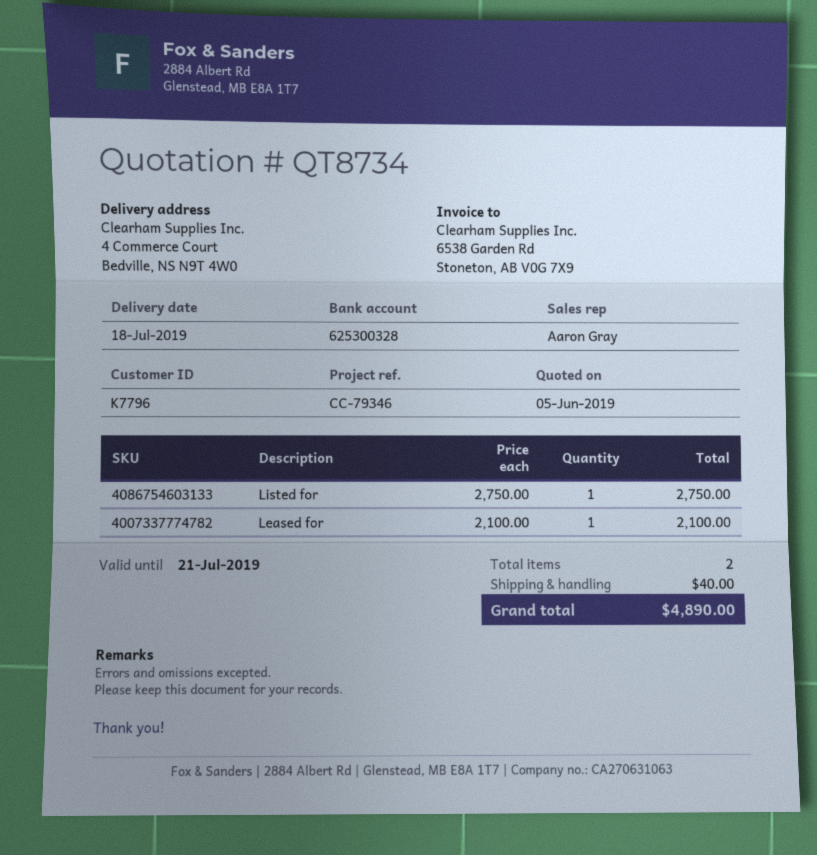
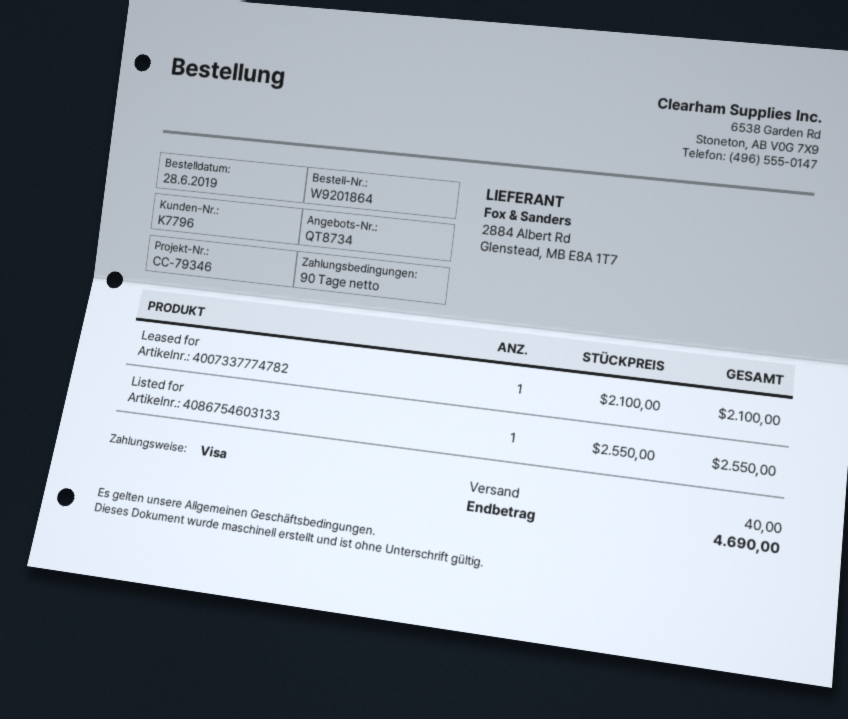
Listed for: 1 x 2750.00 = 2750.00 -> 1 x 2550.00 = 2550.00
total: 4890.00 -> 4690.00

